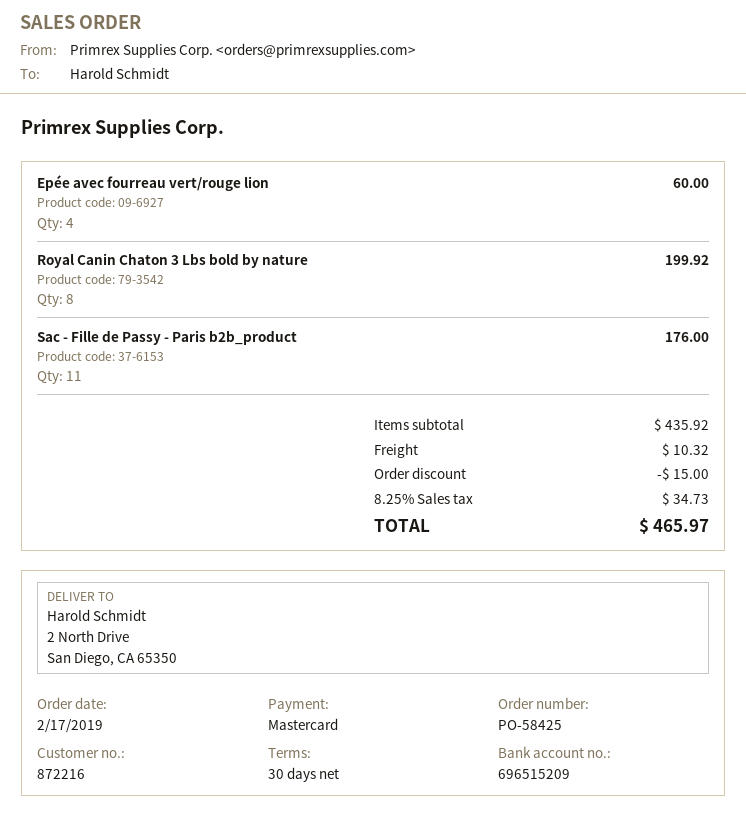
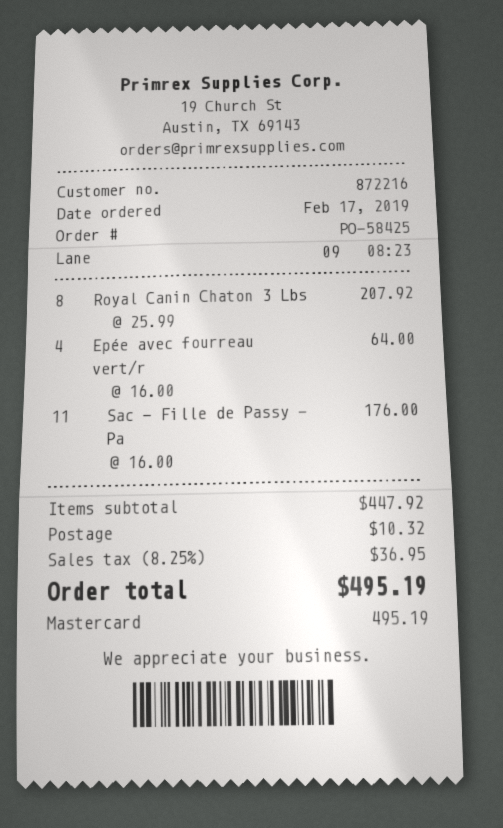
Epée avec fourreau vert/rouge lion: 4 for 60.00 -> 4 for 64.00
Royal Canin Chaton 3 Lbs bold by nature: 8 for 199.92 -> 8 for 207.92
subtotal: 435.92 -> 447.92
discount: 15.00 -> none
tax: 8.25% = 34.73 -> 8.25% = 36.95
total: 465.97 -> 495.19

